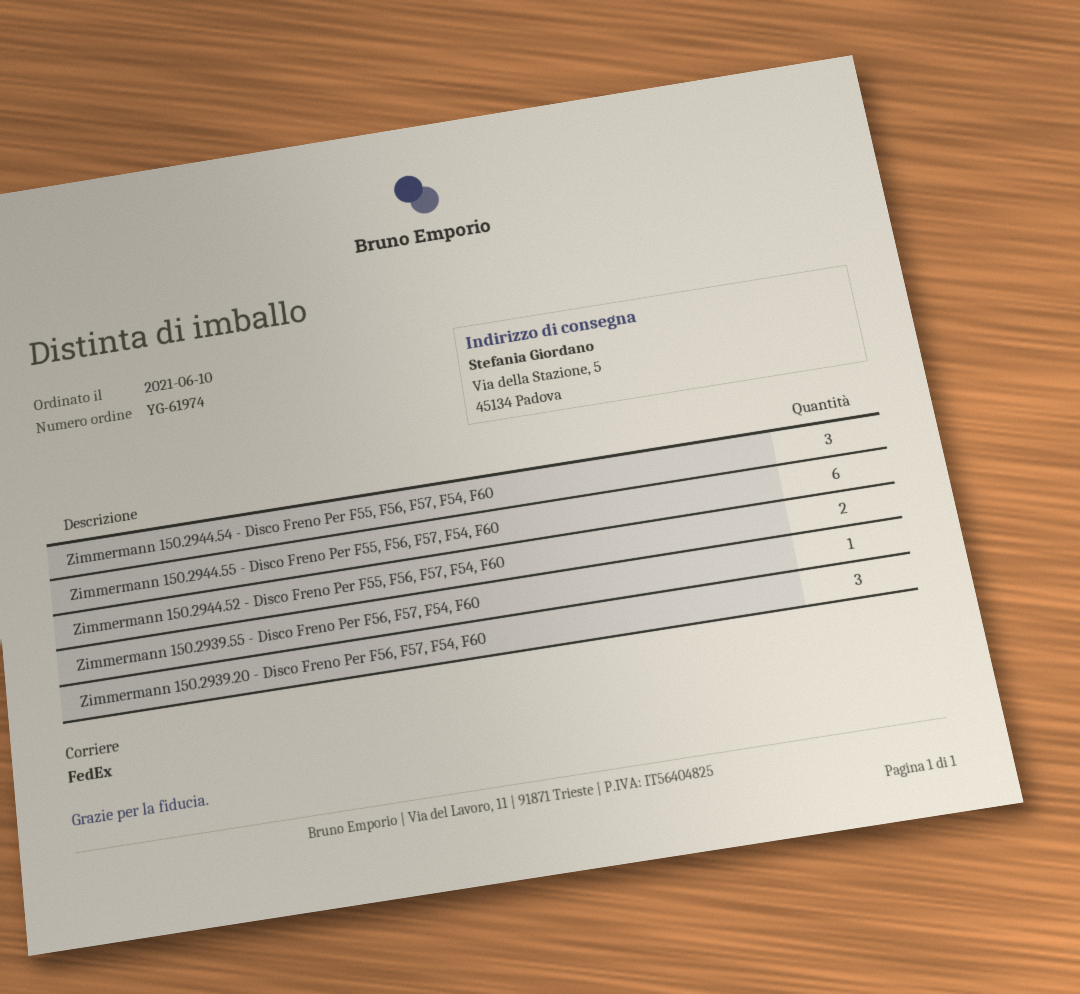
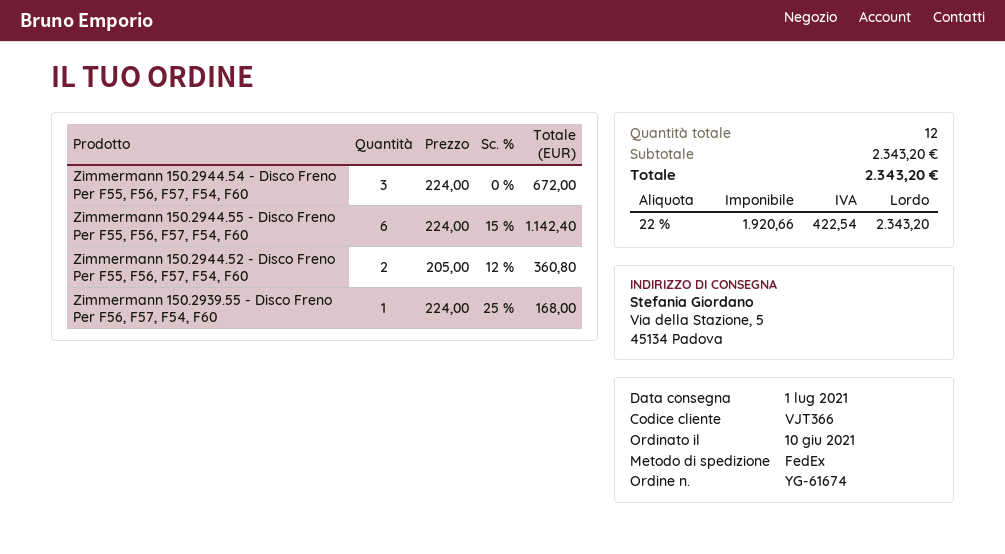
order number: YG-61974 -> YG-61674
Zimmermann 150.2939.20 - Disco Freno Per F56, F57, F54, F60: 3 -> none

